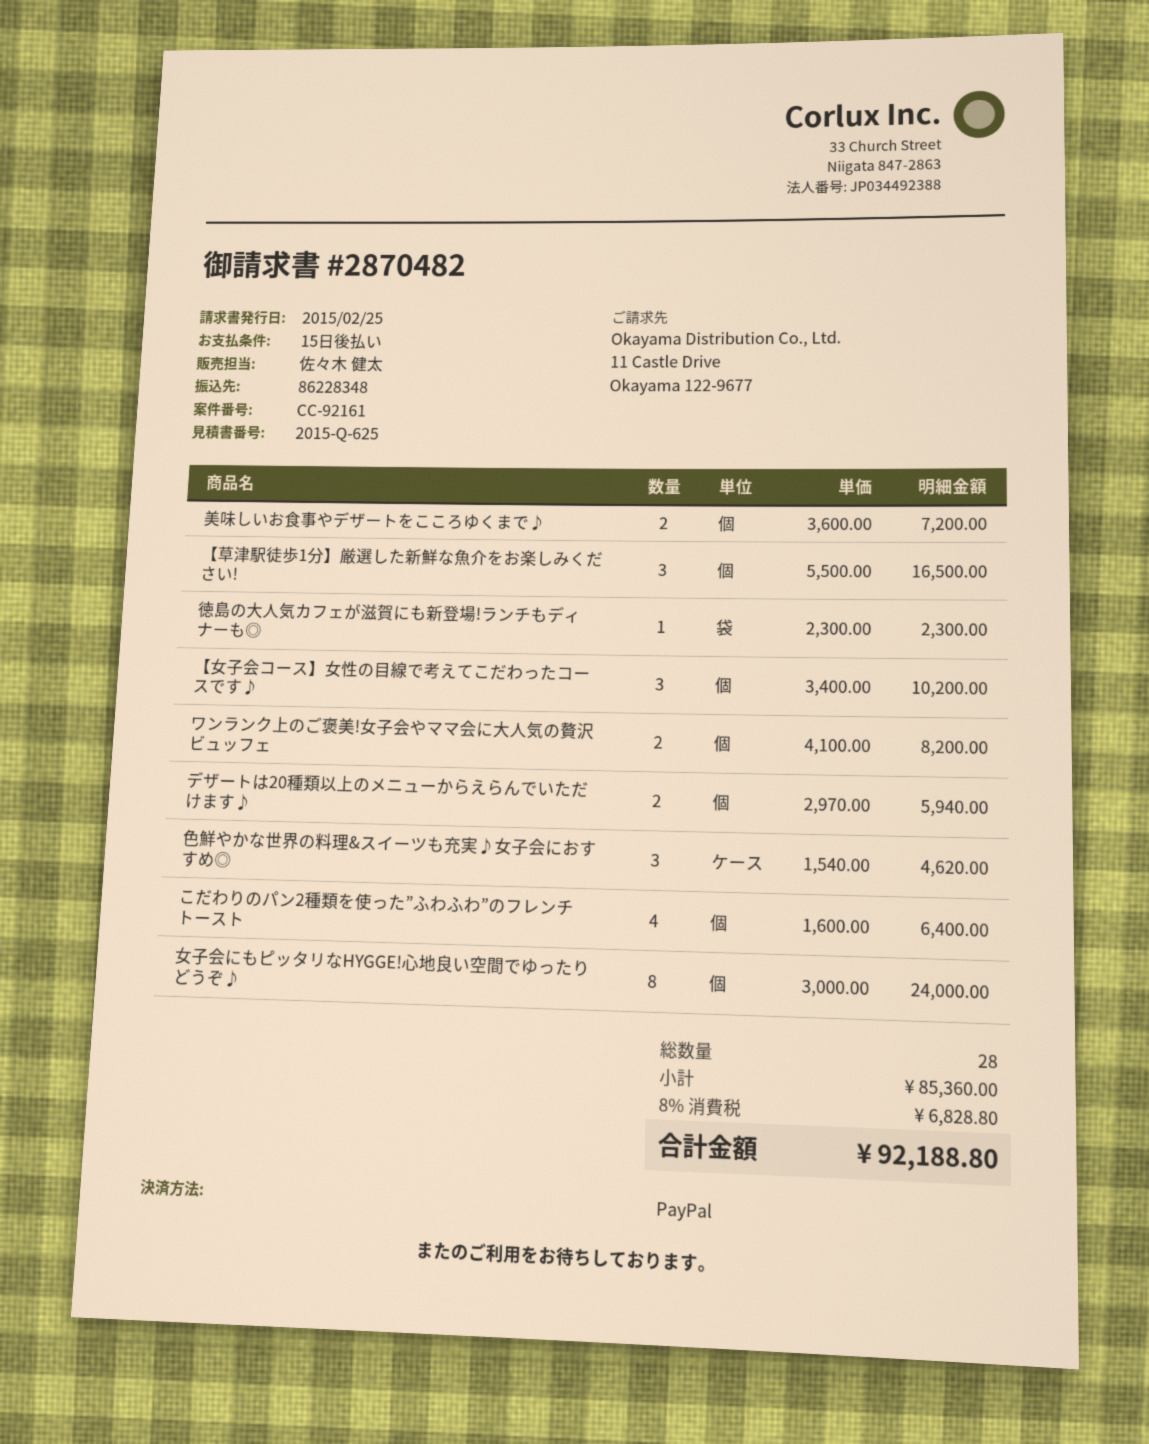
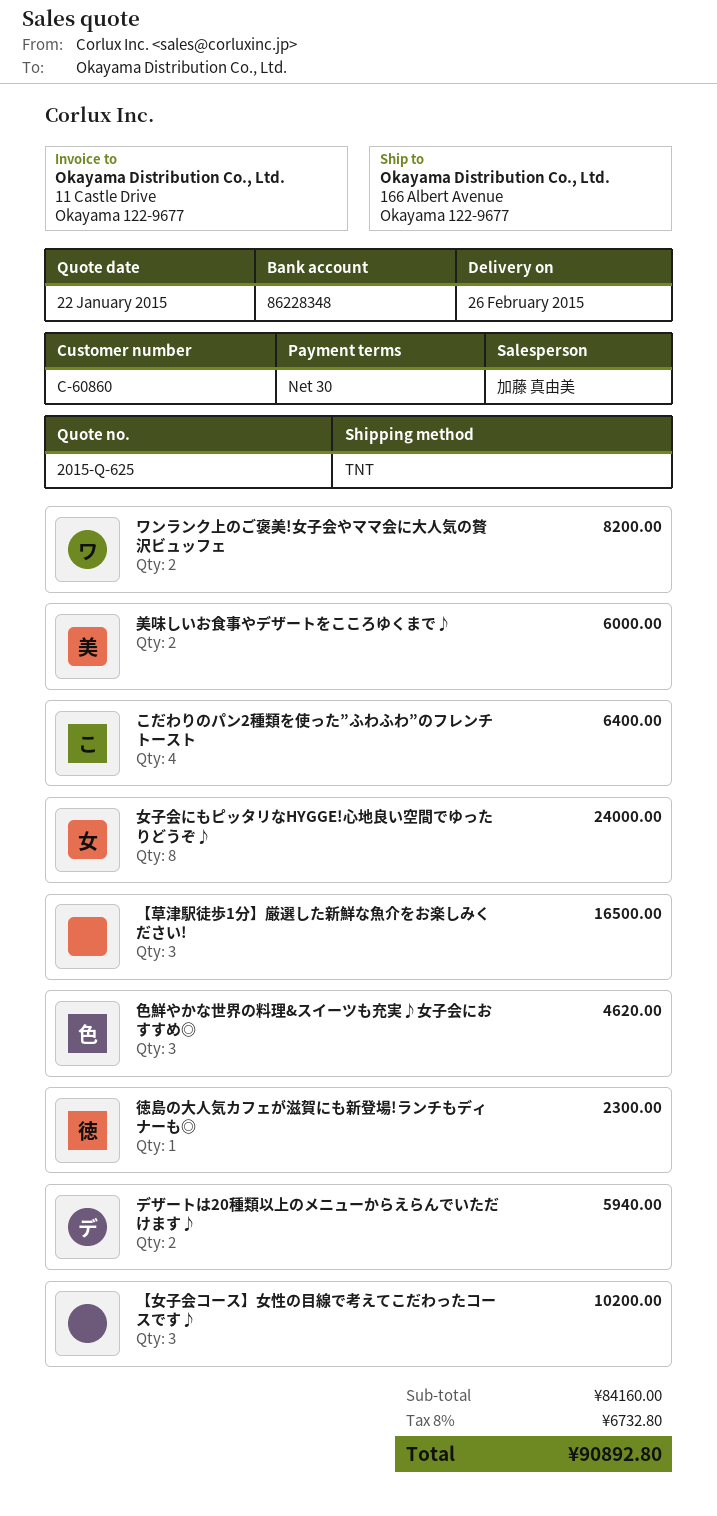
payment terms: 15 days -> 30 days
sales rep: 佐々木 健太 -> 加藤 真由美
美味しいお食事やデザートをこころゆくまで♪: 2 for 7200.00 -> 2 for 6000.00
subtotal: 85360.00 -> 84160.00
tax: 8% = 6828.80 -> 8% = 6732.80
total: 92188.80 -> 90892.80

